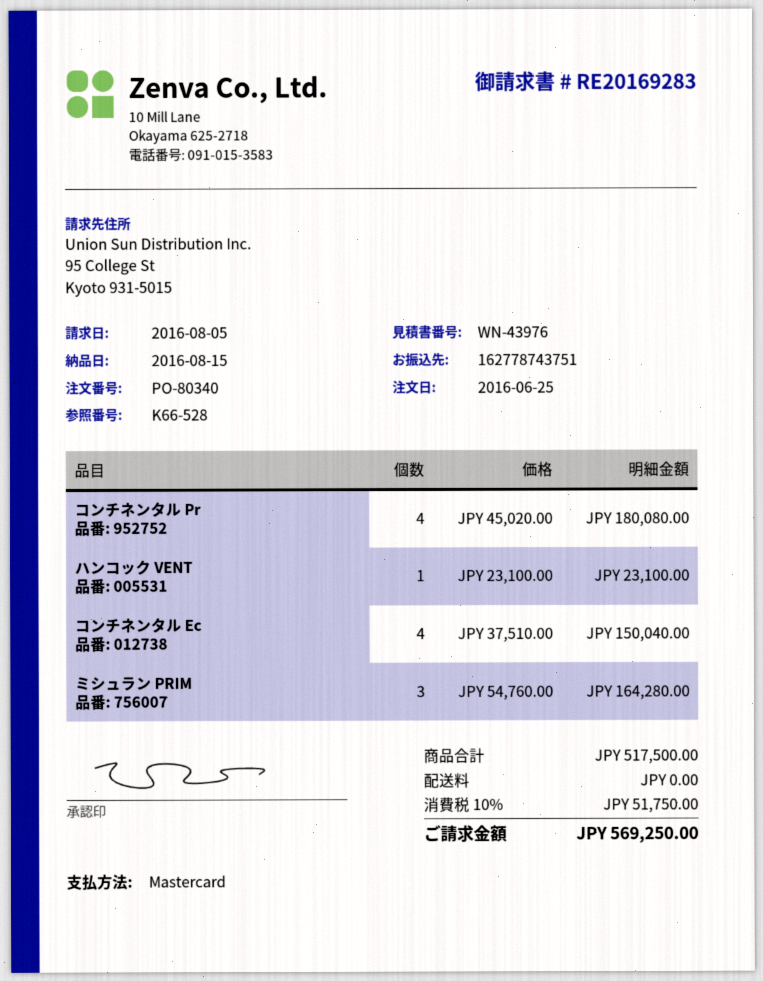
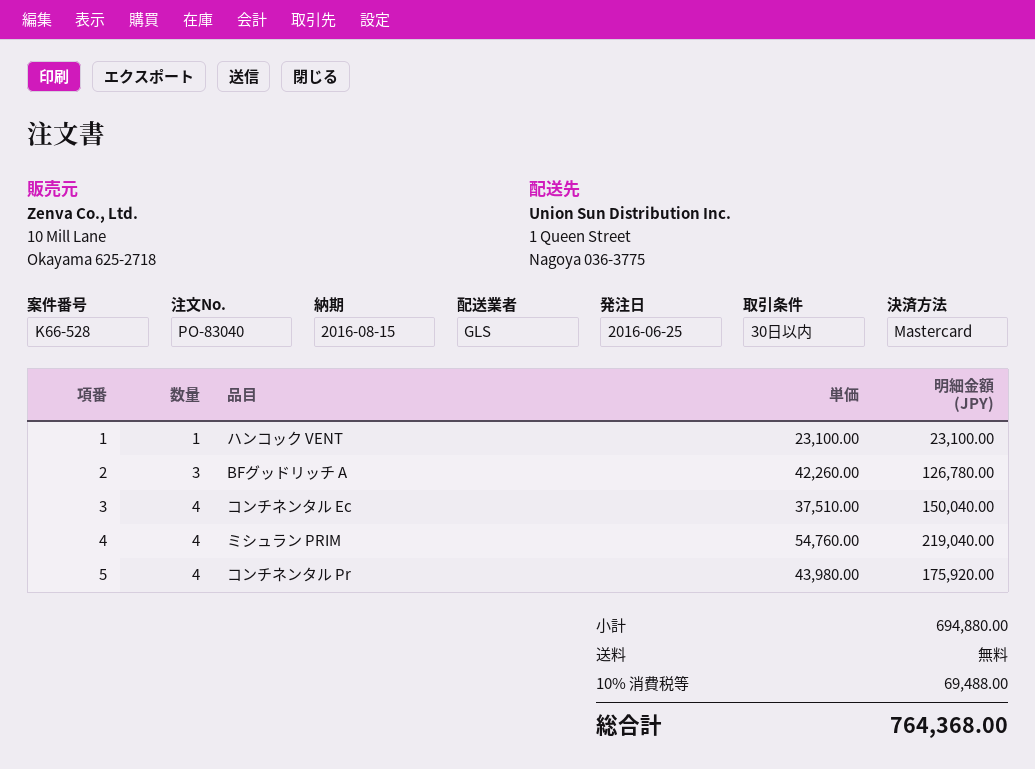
order number: PO-80340 -> PO-83040
コンチネンタル Pr: 4 x 45020.00 = 180080.00 -> 4 x 43980.00 = 175920.00
ミシュラン PRIM: 3 x 54760.00 = 164280.00 -> 4 x 54760.00 = 219040.00
BFグッドリッチ A: none -> 3 x 42260.00 = 126780.00
subtotal: 517500.00 -> 694880.00
tax: 10% = 51750.00 -> 10% = 69488.00
total: 569250.00 -> 764368.00

